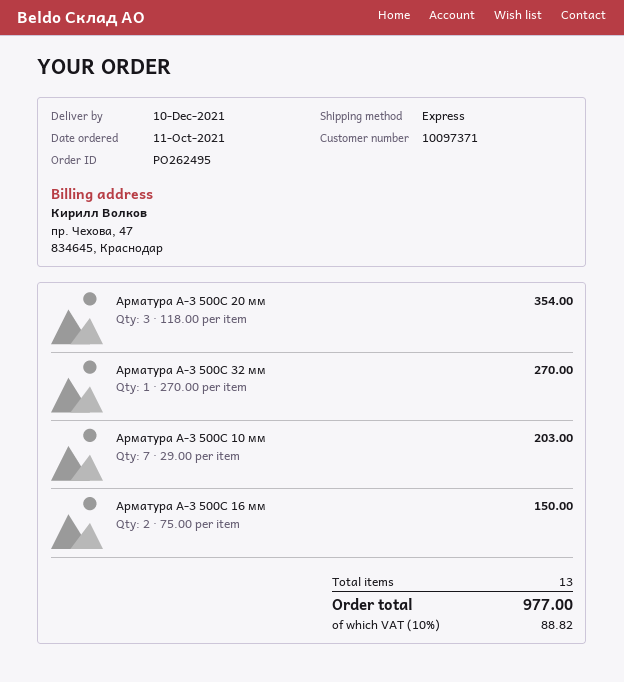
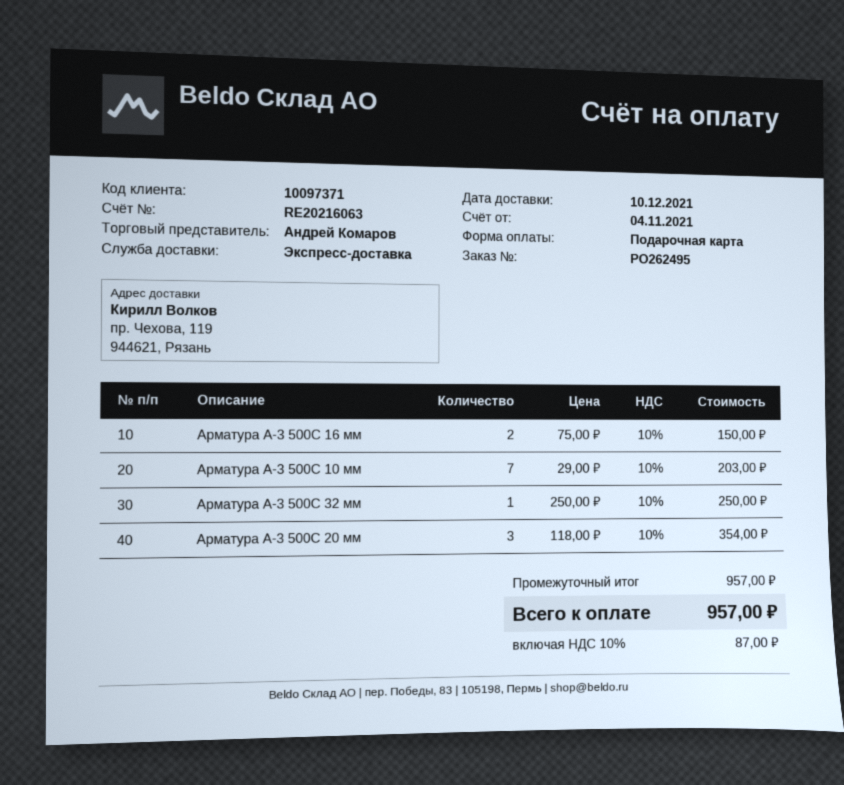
Арматура А-3 500С 32 мм: 1 x 270.00 = 270.00 -> 1 x 250.00 = 250.00
tax: 10% = 88.82 -> 10% = 87.00
total: 977.00 -> 957.00

